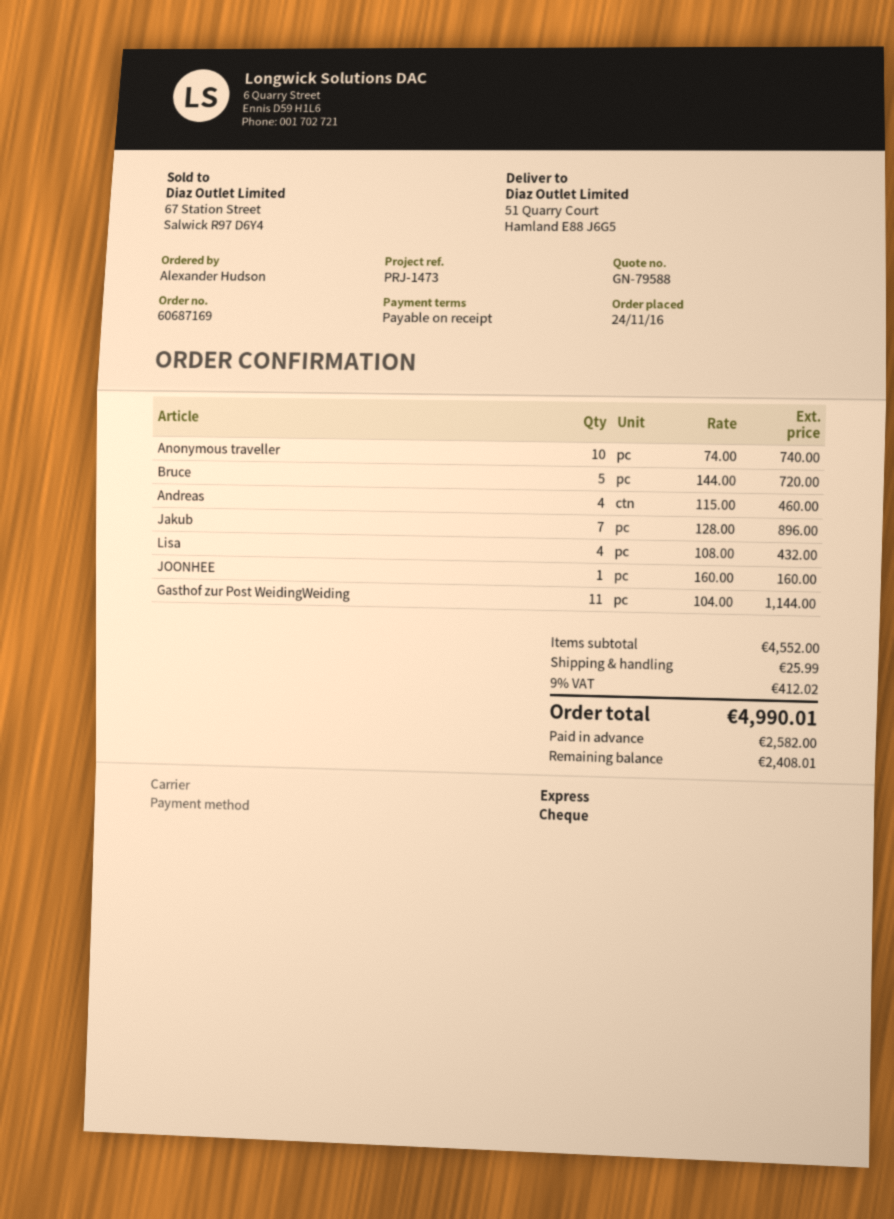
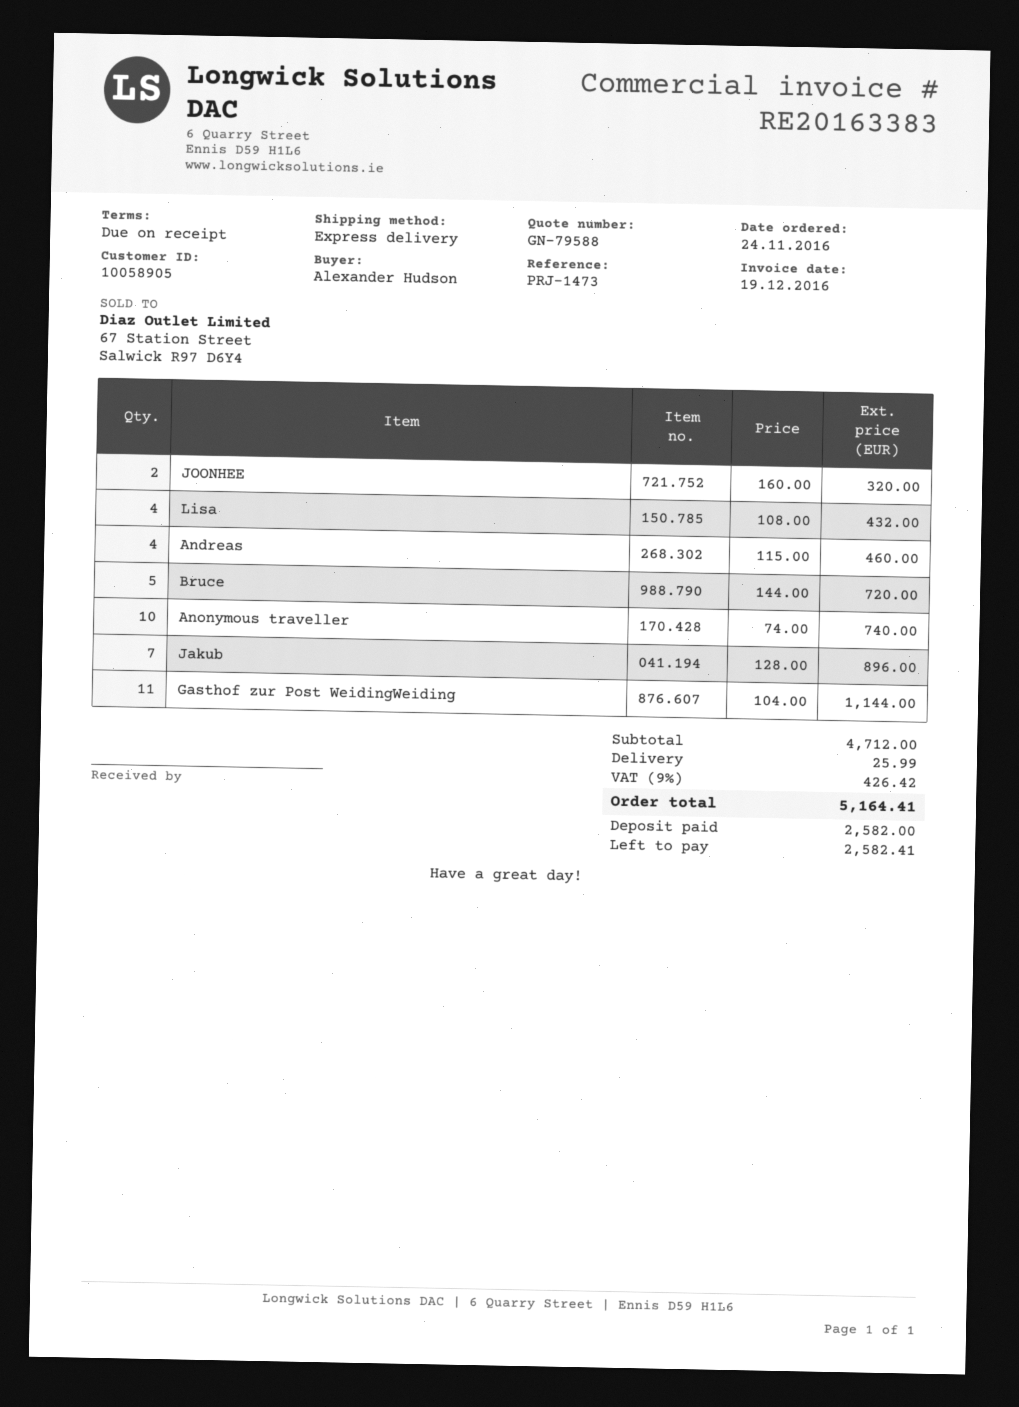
JOONHEE: 1 x 160.00 = 160.00 -> 2 x 160.00 = 320.00
subtotal: 4552.00 -> 4712.00
tax: 9% = 412.02 -> 9% = 426.42
total: 4990.01 -> 5164.41
balance: 2408.01 -> 2582.41

